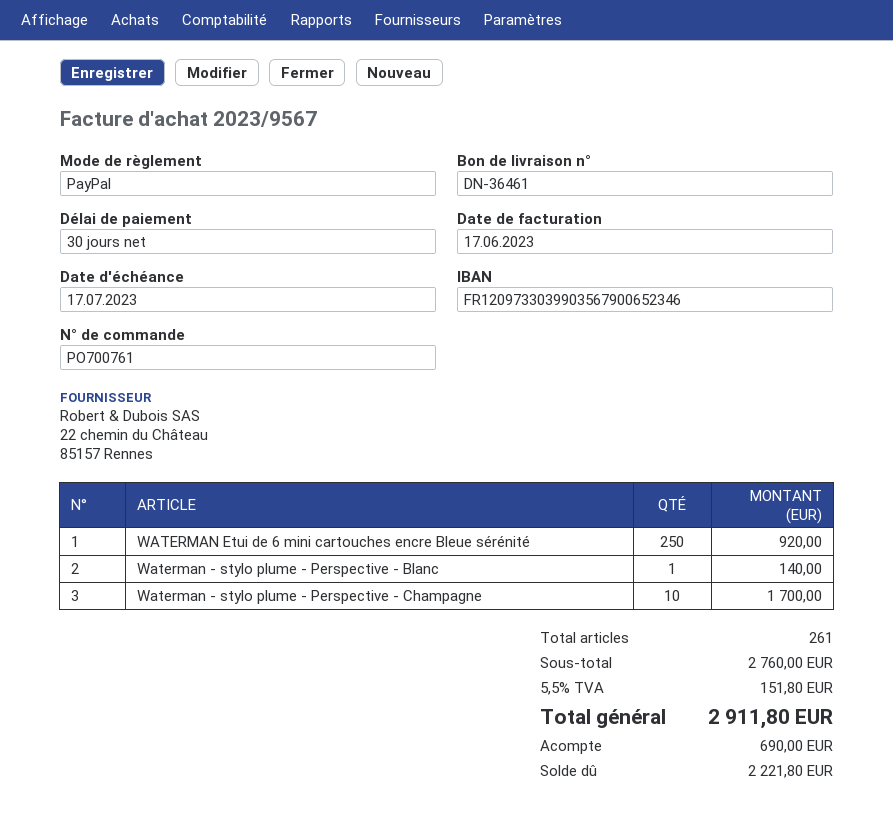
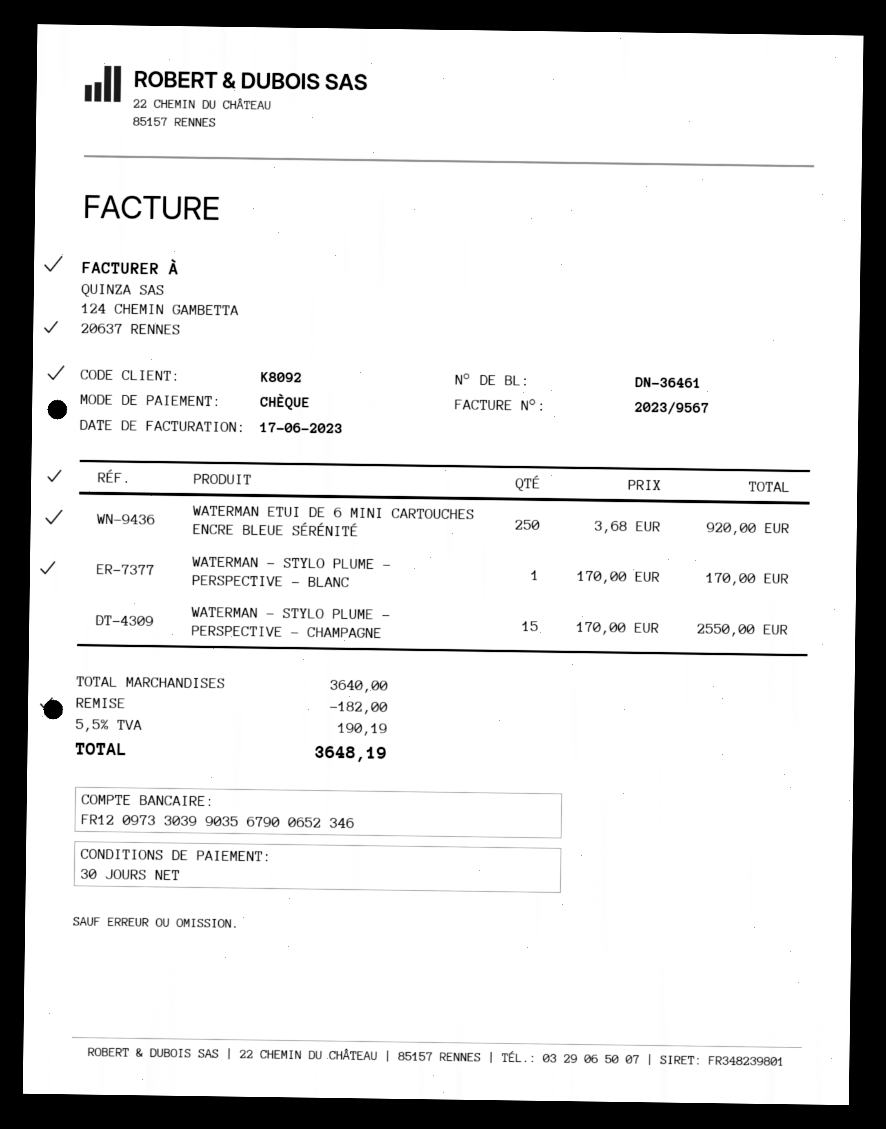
payment method: PayPal -> cheque
Waterman - stylo plume - Perspective - Blanc: 1 for 140.00 -> 1 for 170.00
Waterman - stylo plume - Perspective - Champagne: 10 for 1700.00 -> 15 for 2550.00
subtotal: 2760.00 -> 3640.00
discount: none -> 182.00
tax: 5.5% = 151.80 -> 5.5% = 190.19
total: 2911.80 -> 3648.19

